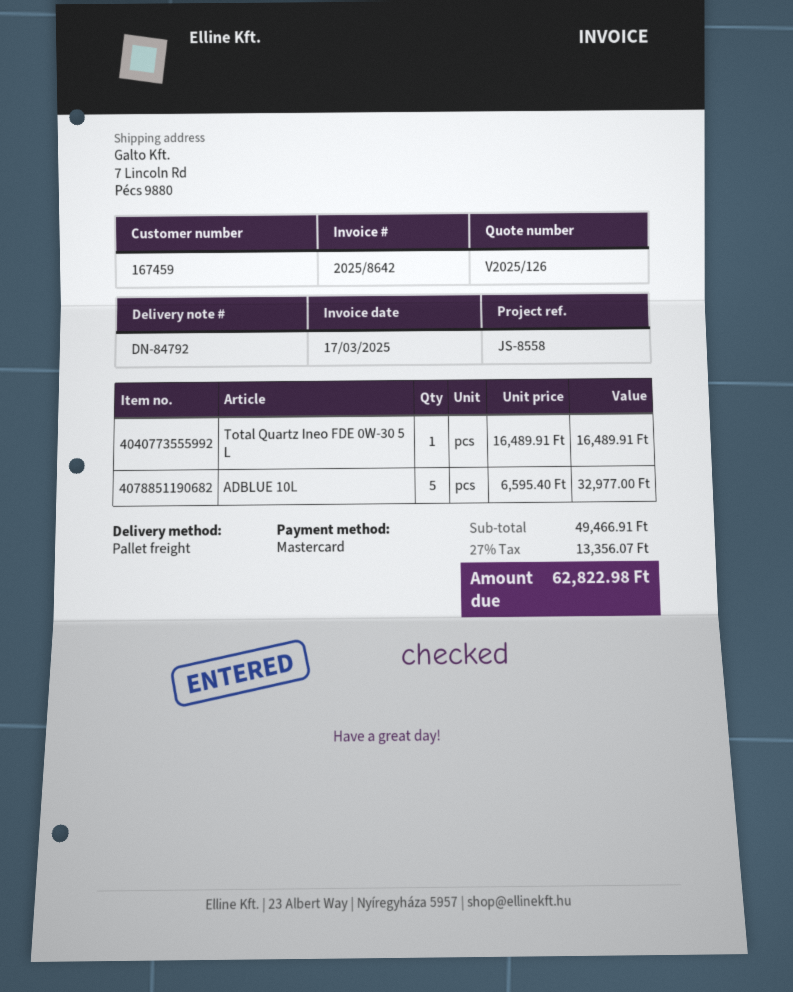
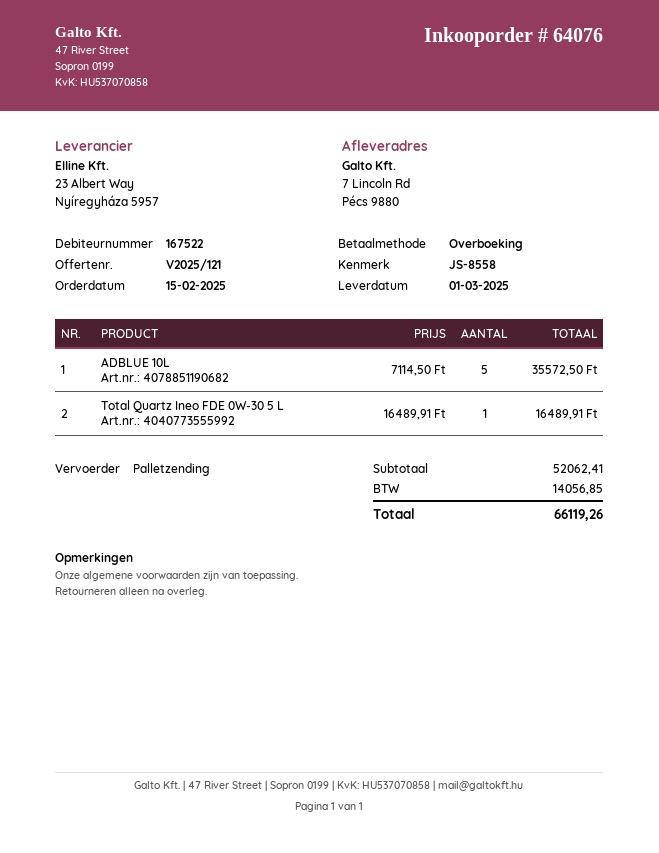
quote number: V2025/126 -> V2025/121
customer number: 167459 -> 167522
payment method: Mastercard -> bank transfer
ADBLUE 10L: 5 x 6595.40 = 32977.00 -> 5 x 7114.50 = 35572.50
subtotal: 49466.91 -> 52062.41
tax: 13356.07 -> 14056.85
total: 62822.98 -> 66119.26

